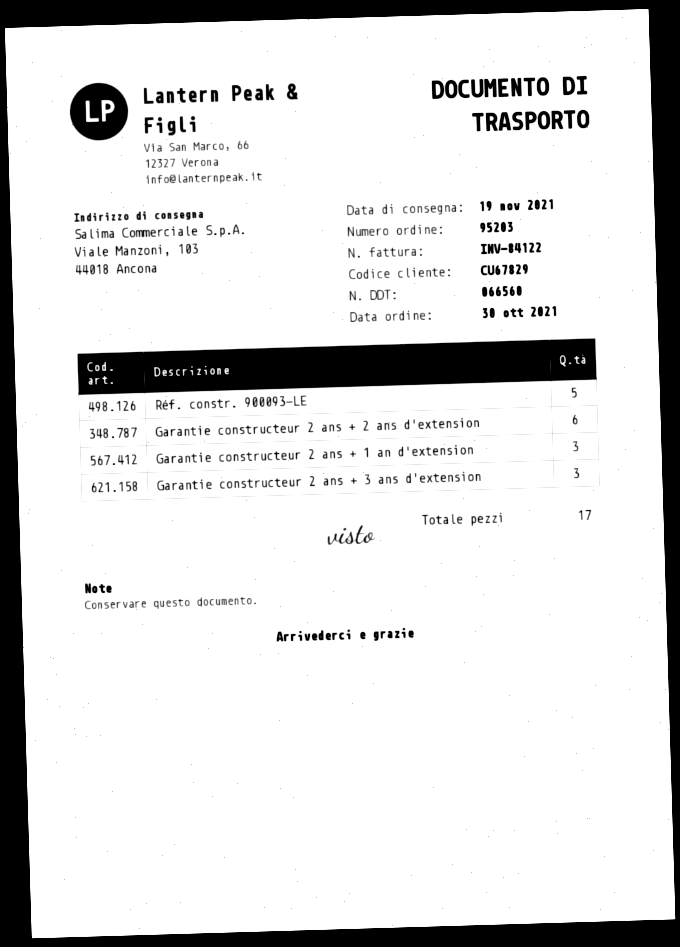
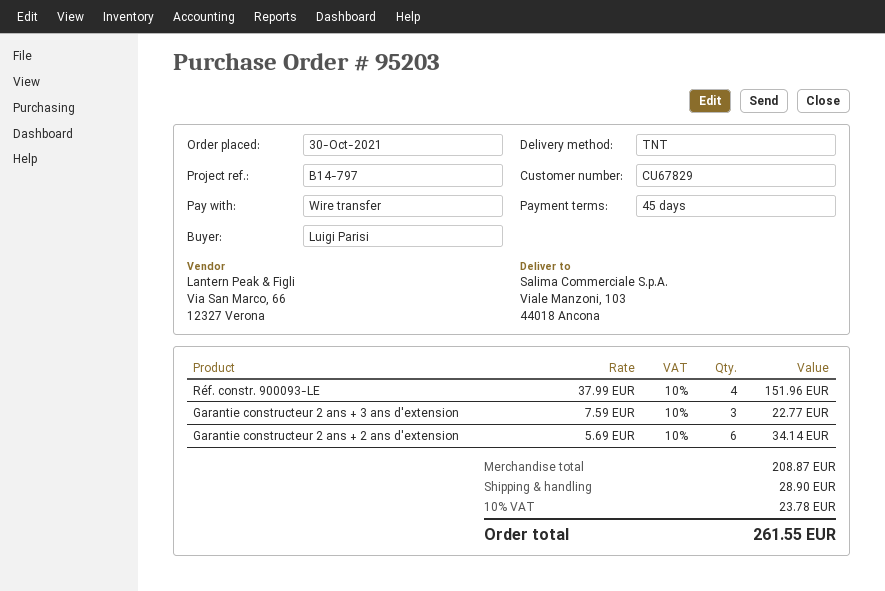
Réf. constr. 900093-LE: 5 -> 4
Garantie constructeur 2 ans + 1 an d'extension: 3 -> none

